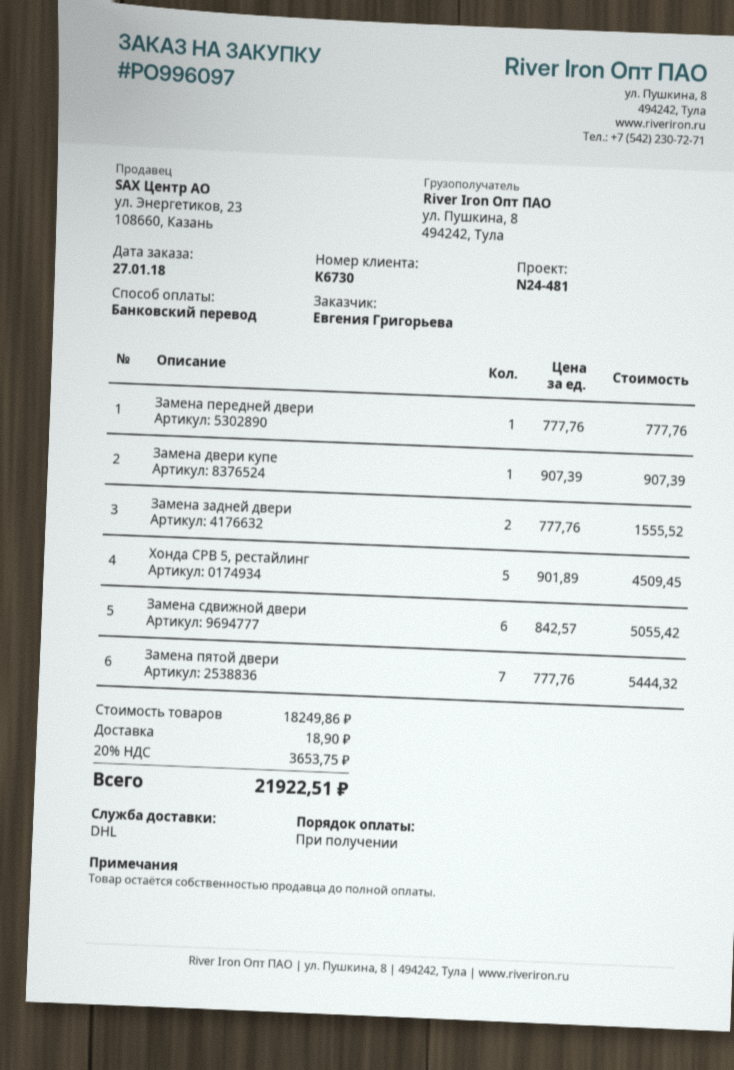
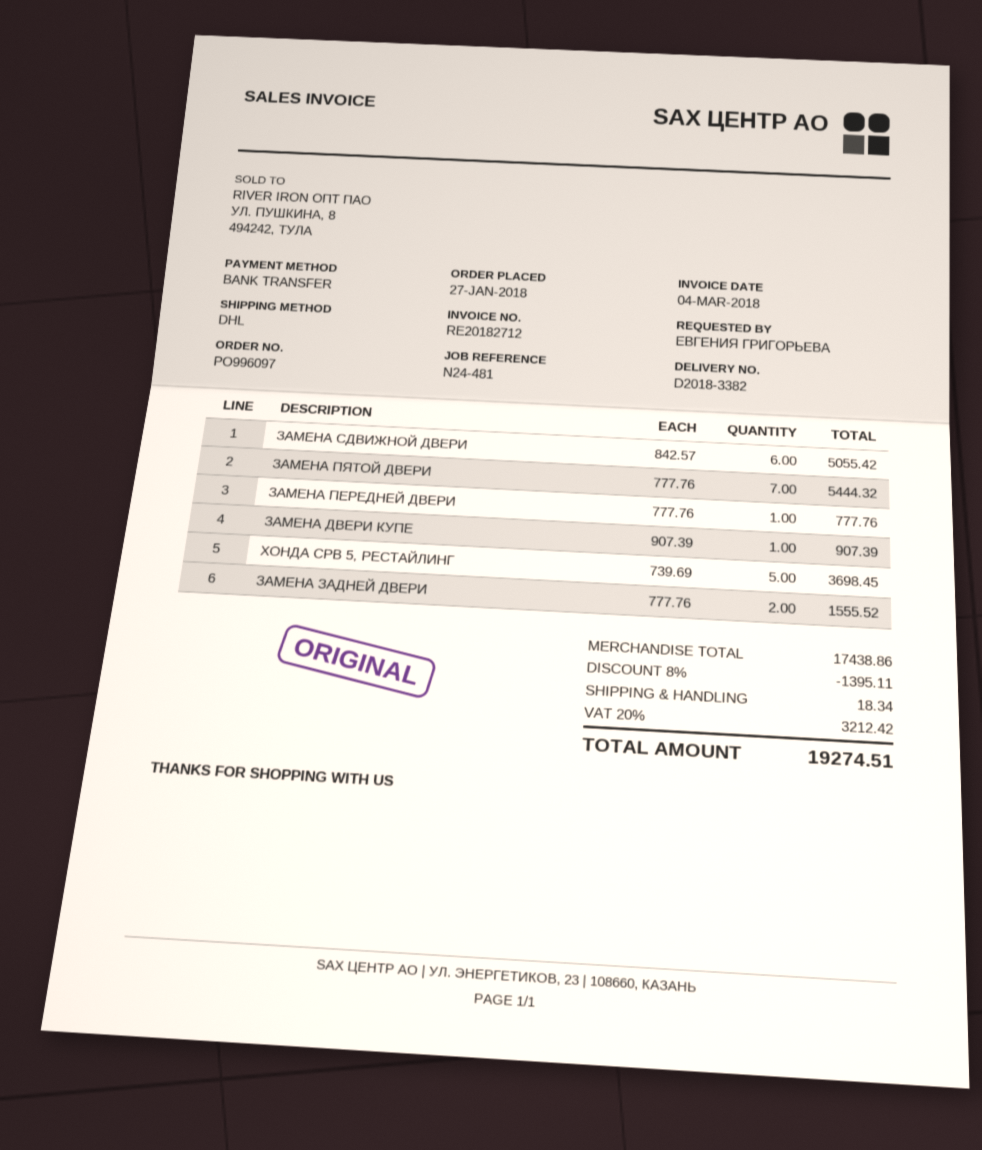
Хонда СРВ 5, рестайлинг: 5 x 901.89 = 4509.45 -> 5 x 739.69 = 3698.45
subtotal: 18249.86 -> 17438.86
discount: none -> 8% = 1395.11
shipping: 18.90 -> 18.34
tax: 20% = 3653.75 -> 20% = 3212.42
total: 21922.51 -> 19274.51

